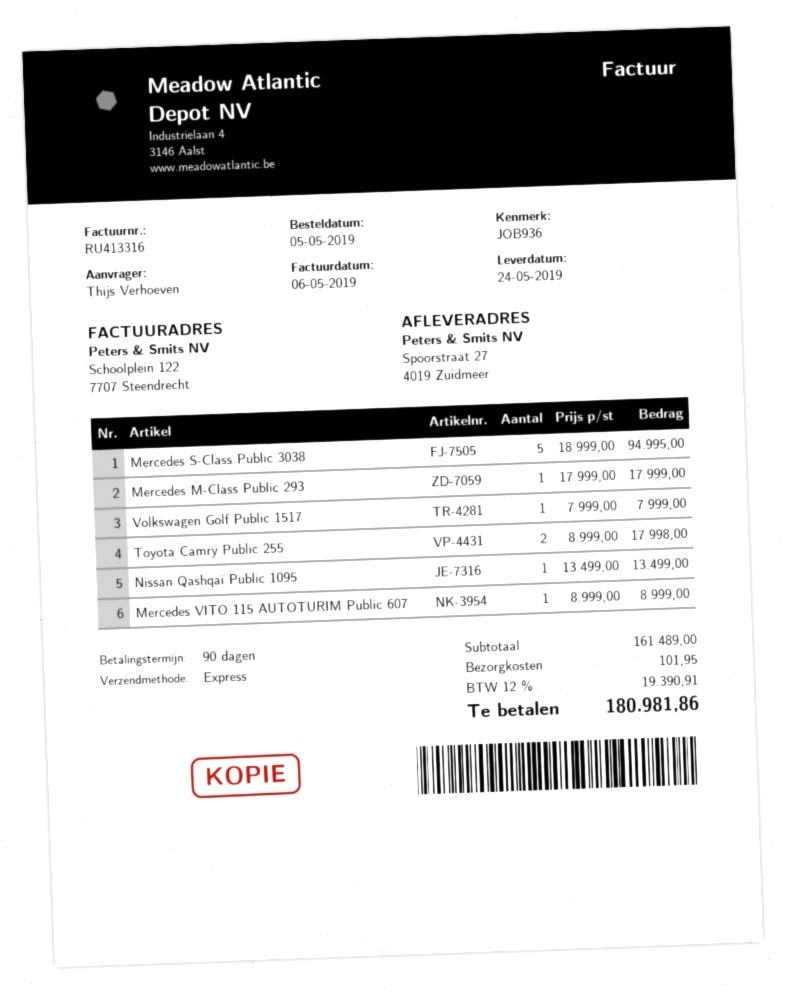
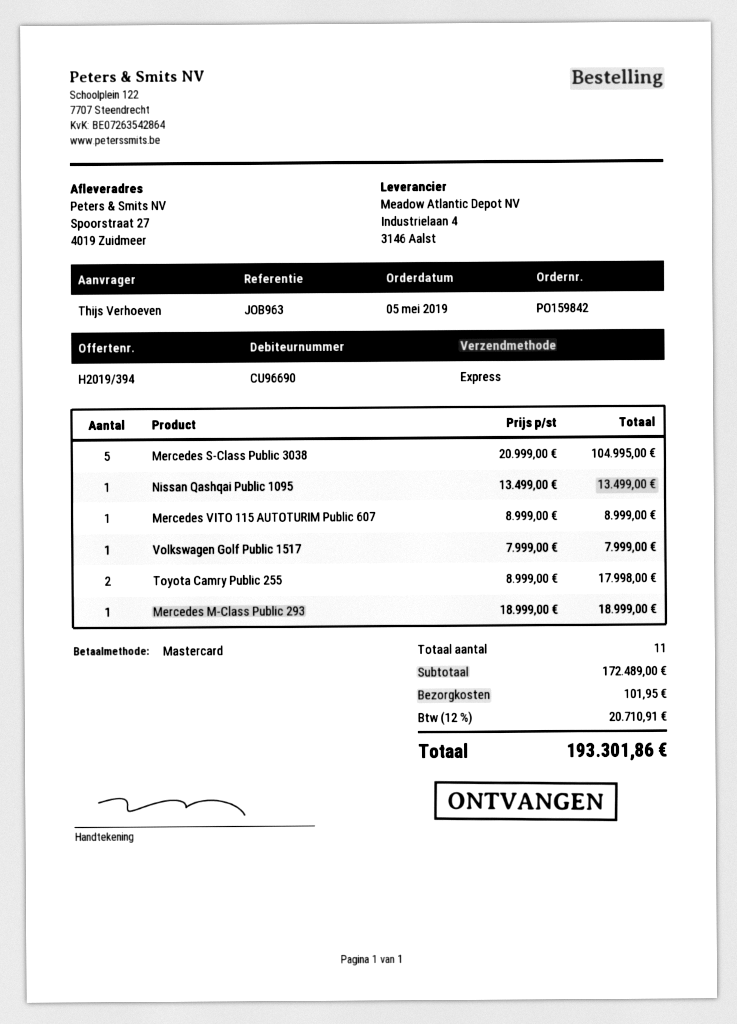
reference: JOB936 -> JOB963
Mercedes S-Class Public 3038: 5 x 18999.00 = 94995.00 -> 5 x 20999.00 = 104995.00
Mercedes M-Class Public 293: 1 x 17999.00 = 17999.00 -> 1 x 18999.00 = 18999.00
subtotal: 161489.00 -> 172489.00
tax: 12% = 19390.91 -> 12% = 20710.91
total: 180981.86 -> 193301.86

